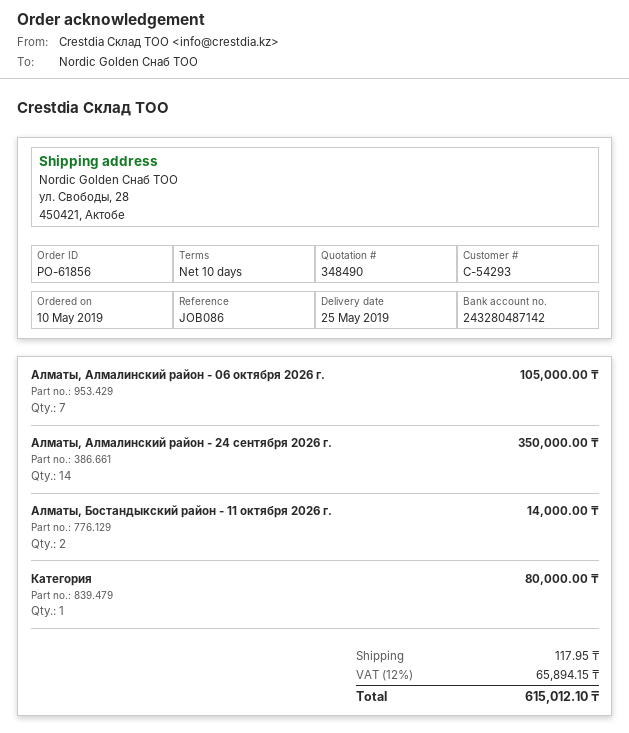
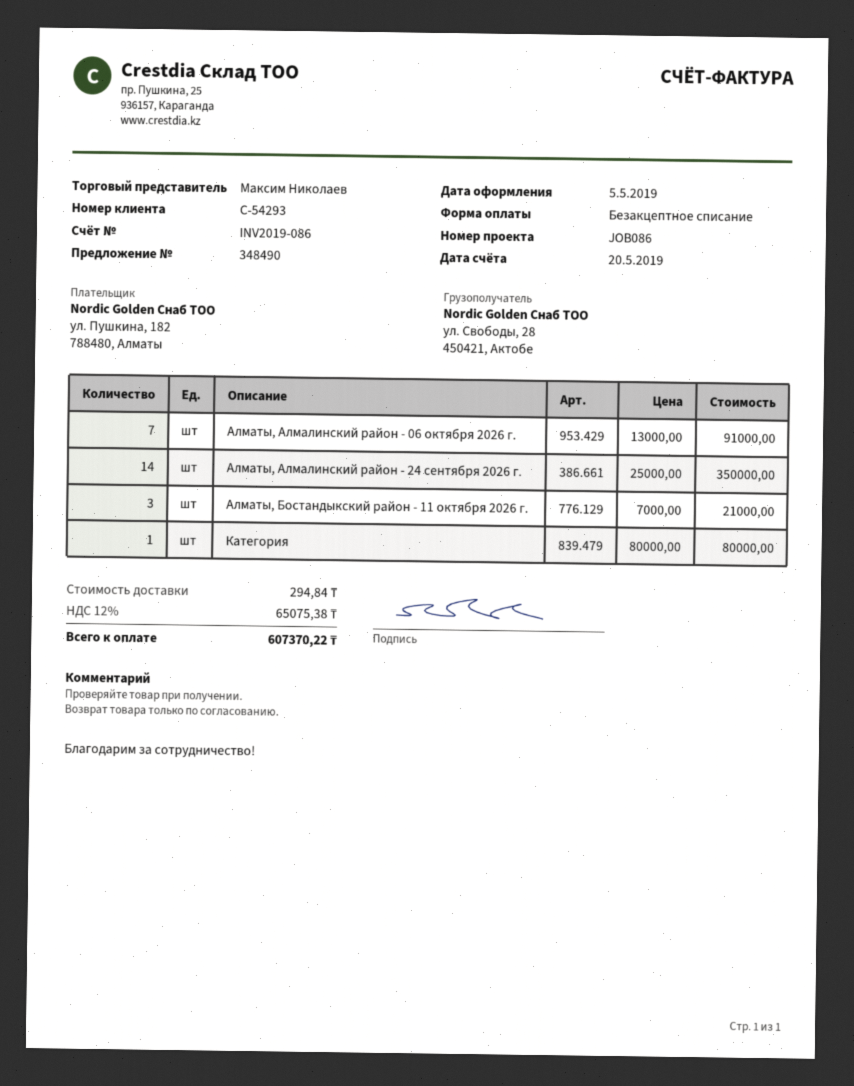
order date: 2019-05-10 -> 2019-05-05
Алматы, Алмалинский район - 06 октября 2026 г.: 7 for 105000.00 -> 7 for 91000.00
Алматы, Бостандыкский район - 11 октября 2026 г.: 2 for 14000.00 -> 3 for 21000.00
shipping: 117.95 -> 294.84
tax: 12% = 65894.15 -> 12% = 65075.38
total: 615012.10 -> 607370.22

